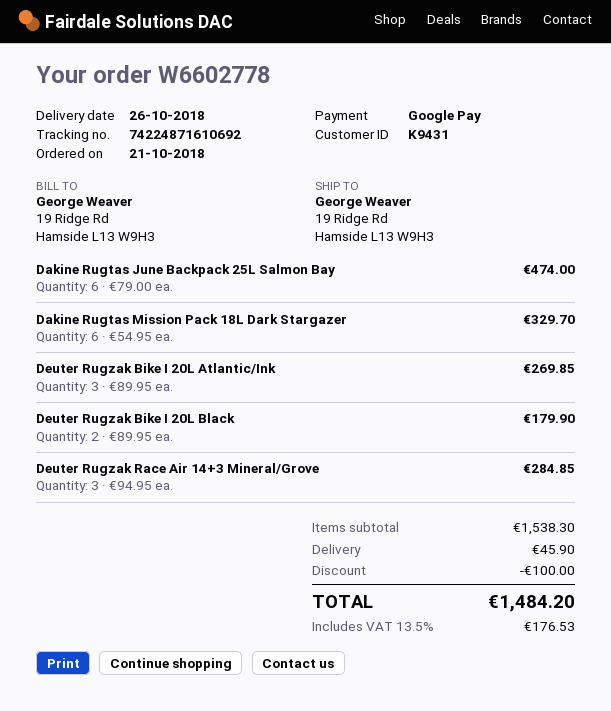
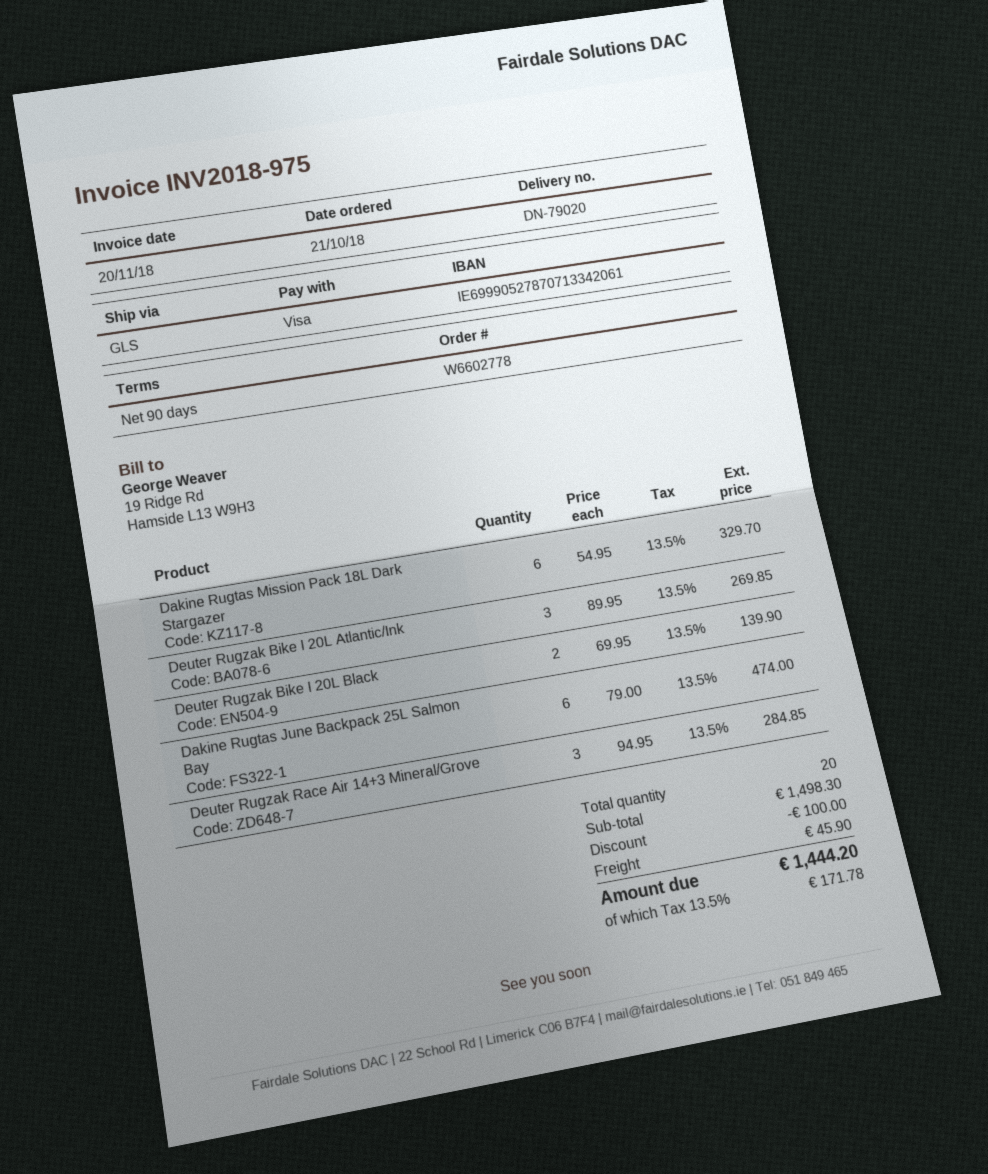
payment method: Google Pay -> Visa
Deuter Rugzak Bike I 20L Black: 2 x 89.95 = 179.90 -> 2 x 69.95 = 139.90
subtotal: 1538.30 -> 1498.30
tax: 13.5% = 176.53 -> 13.5% = 171.78
total: 1484.20 -> 1444.20

